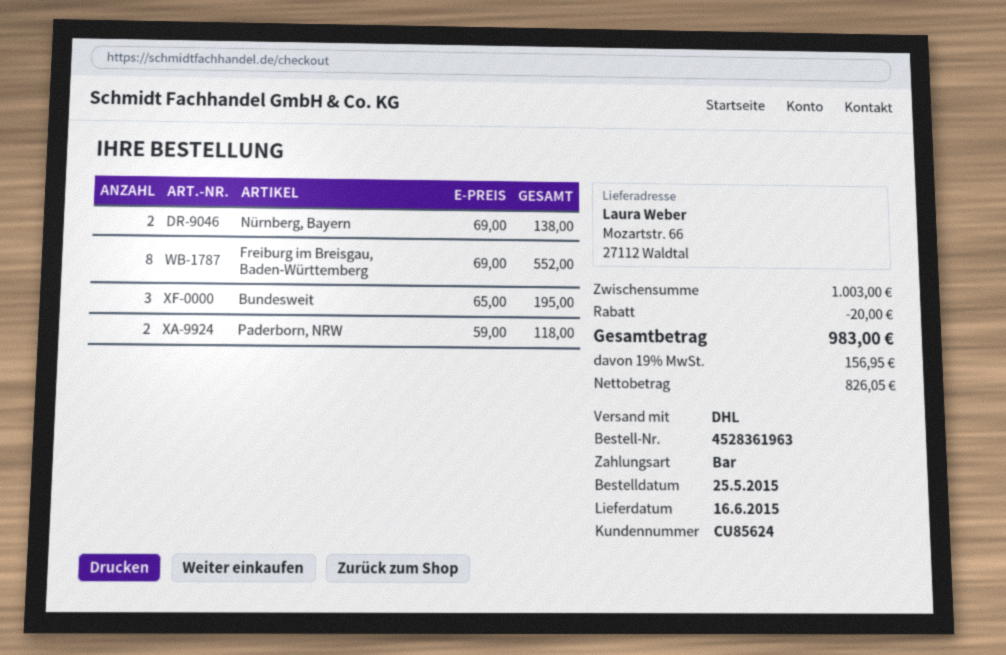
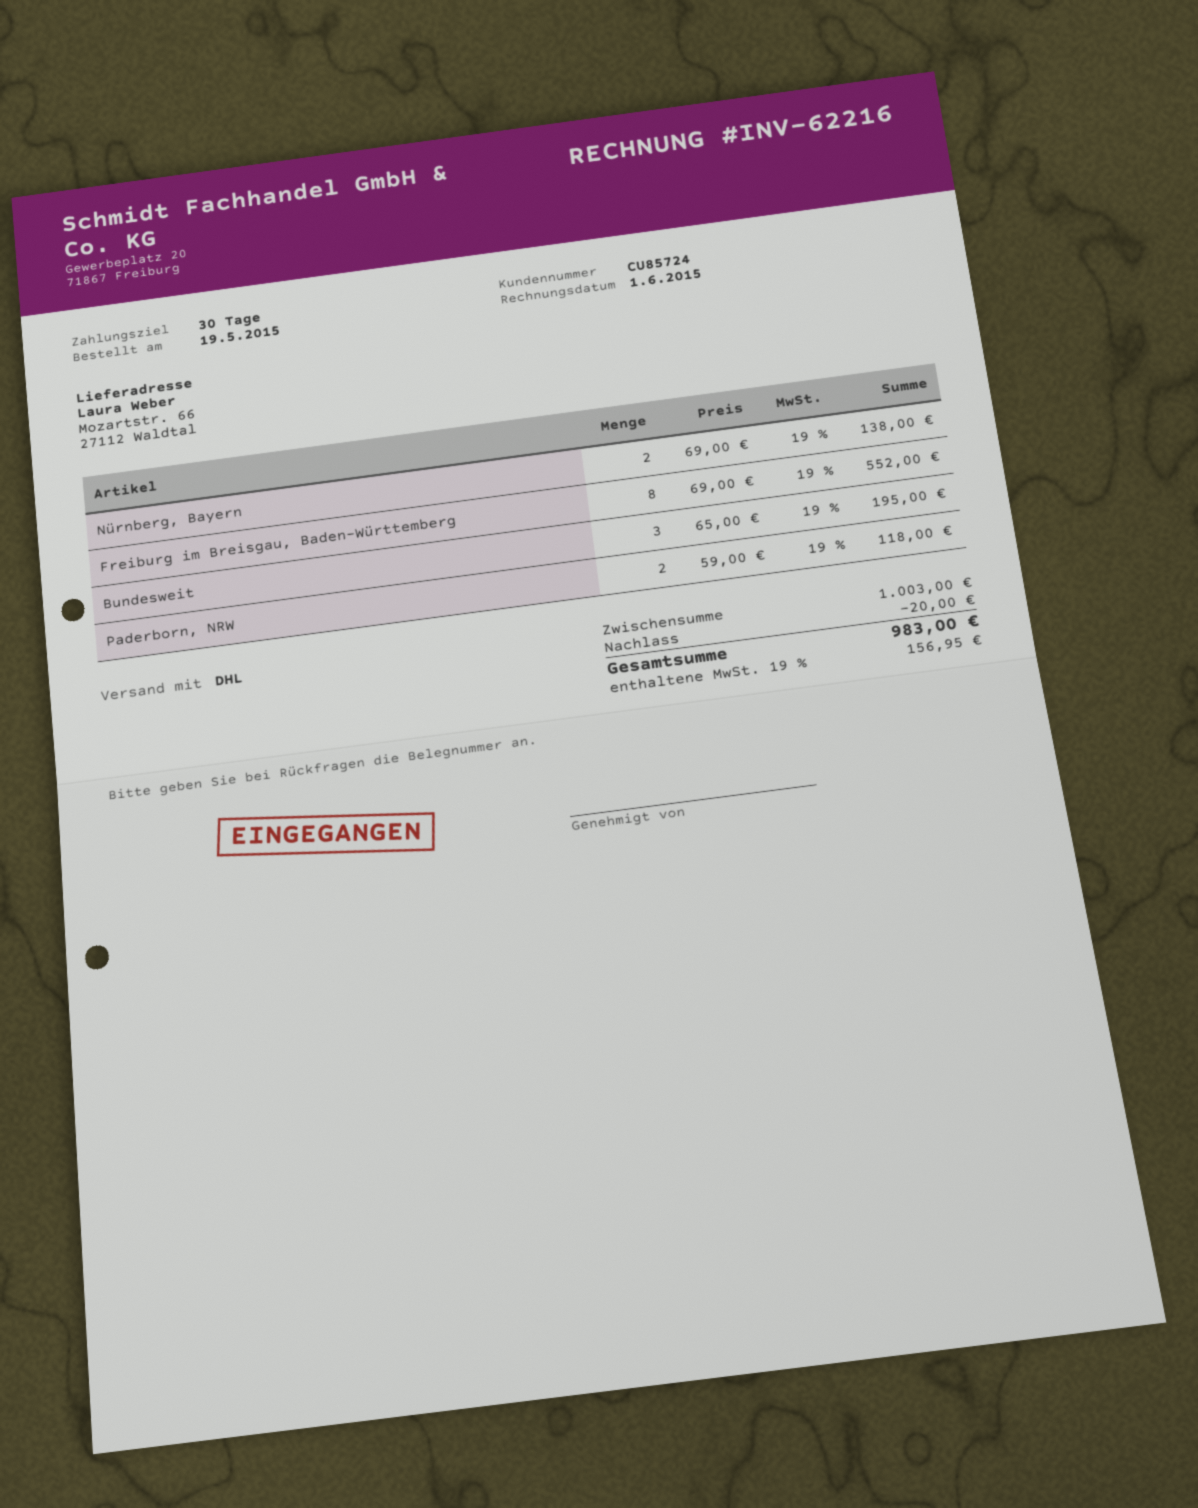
order date: 2015-05-25 -> 2015-05-19
customer number: CU85624 -> CU85724

